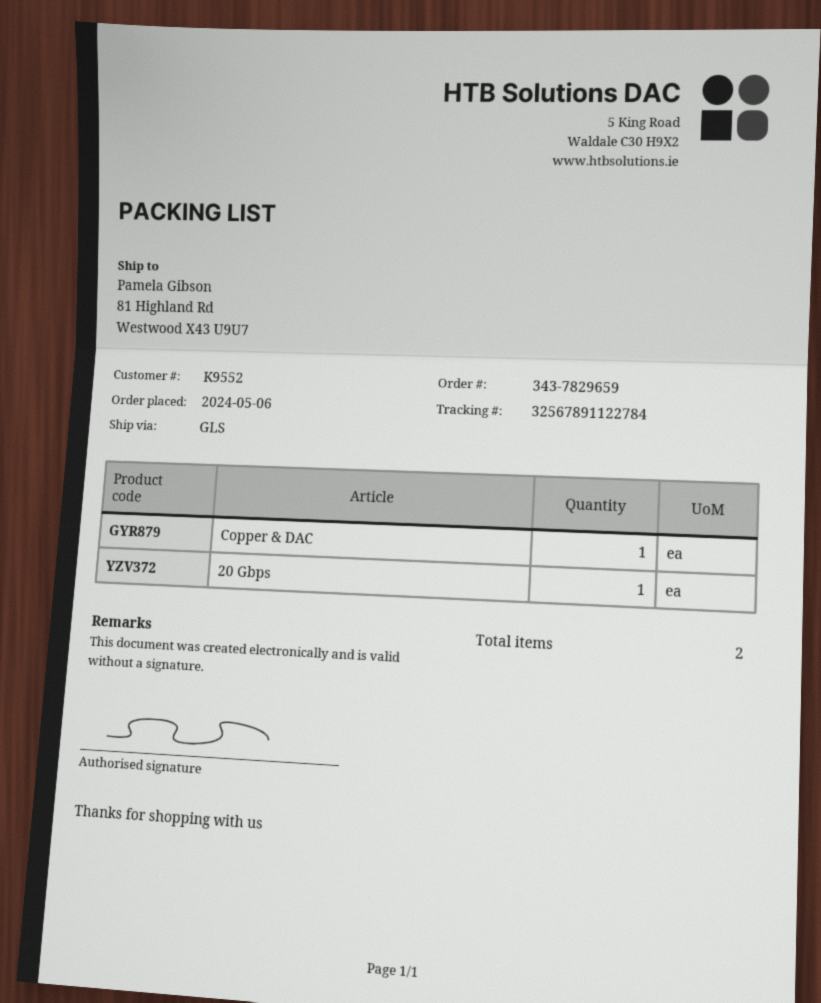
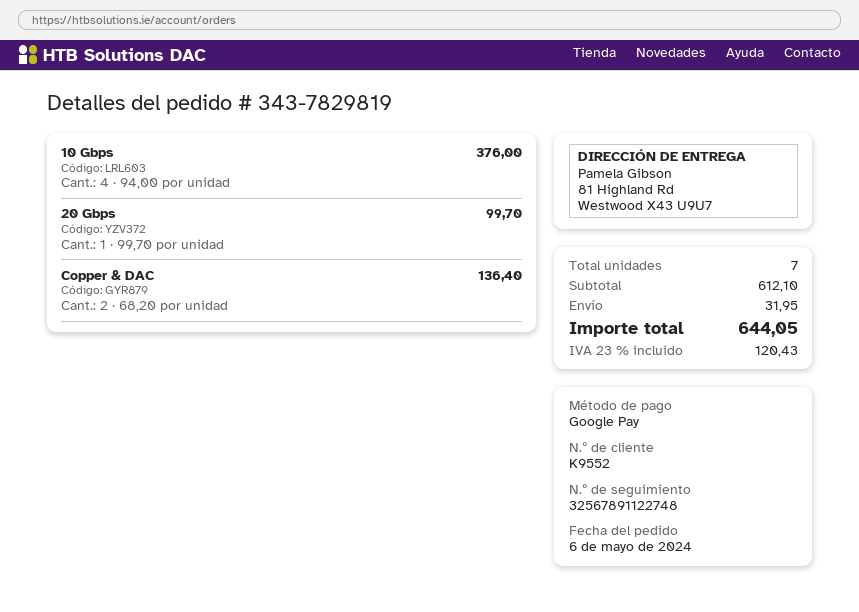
order number: 343-7829659 -> 343-7829819
tracking number: 32567891122784 -> 32567891122748
Copper & DAC: 1 -> 2
10 Gbps: none -> 4
total quantity: 2 -> 7

